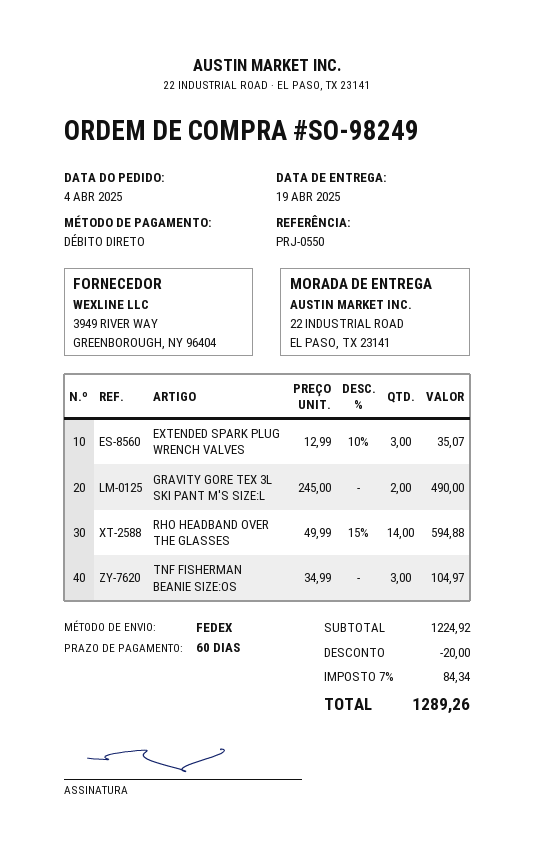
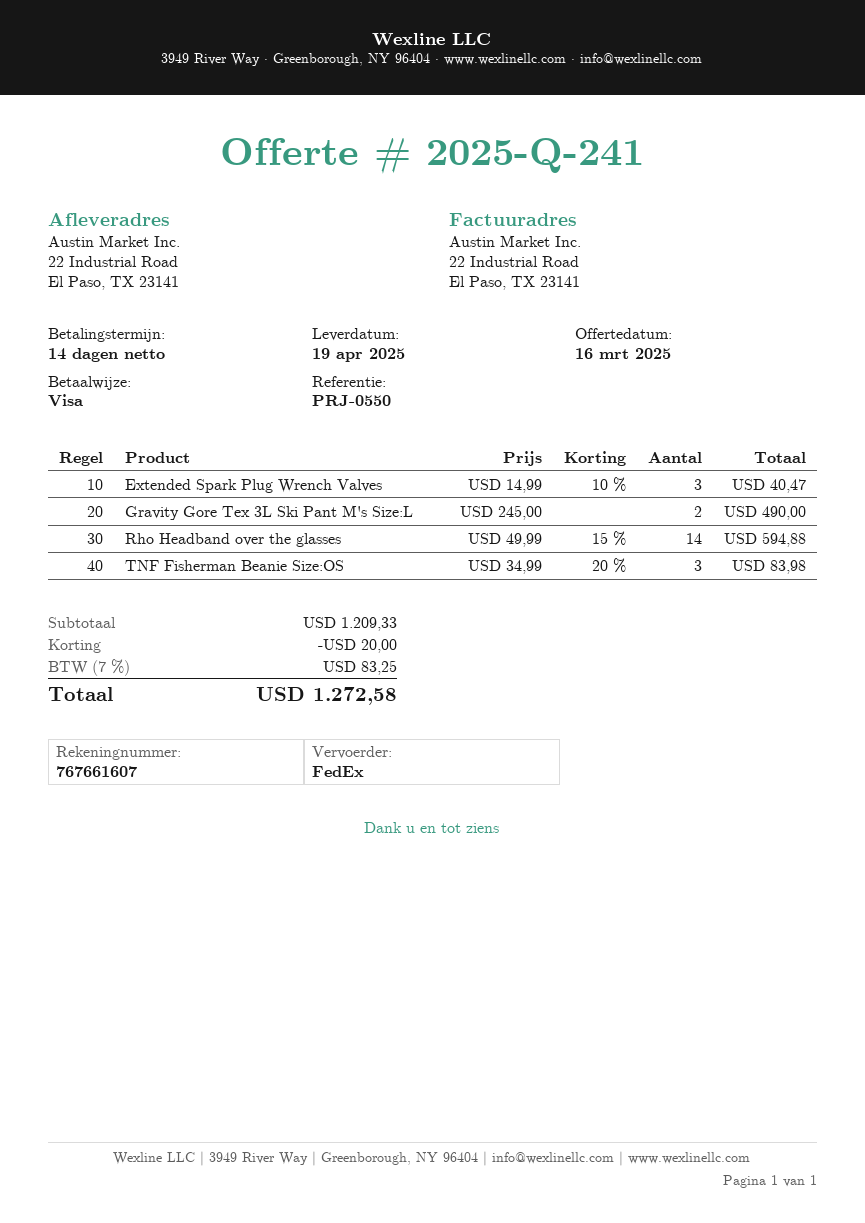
payment terms: 60 days -> 14 days
payment method: direct debit -> Visa
EXTENDED SPARK PLUG WRENCH VALVES: 3 x 12.99 - 10% = 35.07 -> 3 x 14.99 - 10% = 40.47
TNF FISHERMAN BEANIE SIZE:OS: 3 x 34.99 = 104.97 -> 3 x 34.99 - 20% = 83.98
subtotal: 1224.92 -> 1209.33
tax: 7% = 84.34 -> 7% = 83.25
total: 1289.26 -> 1272.58

